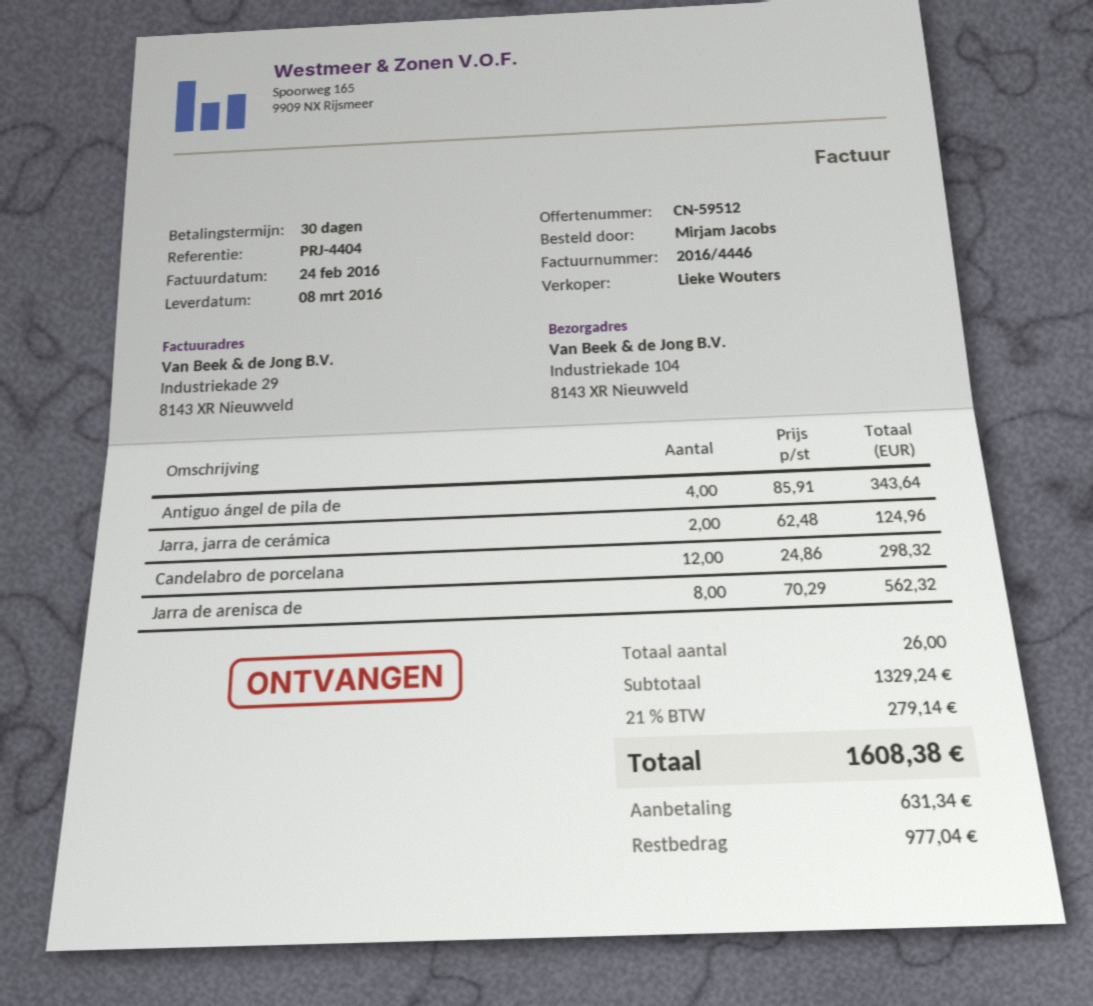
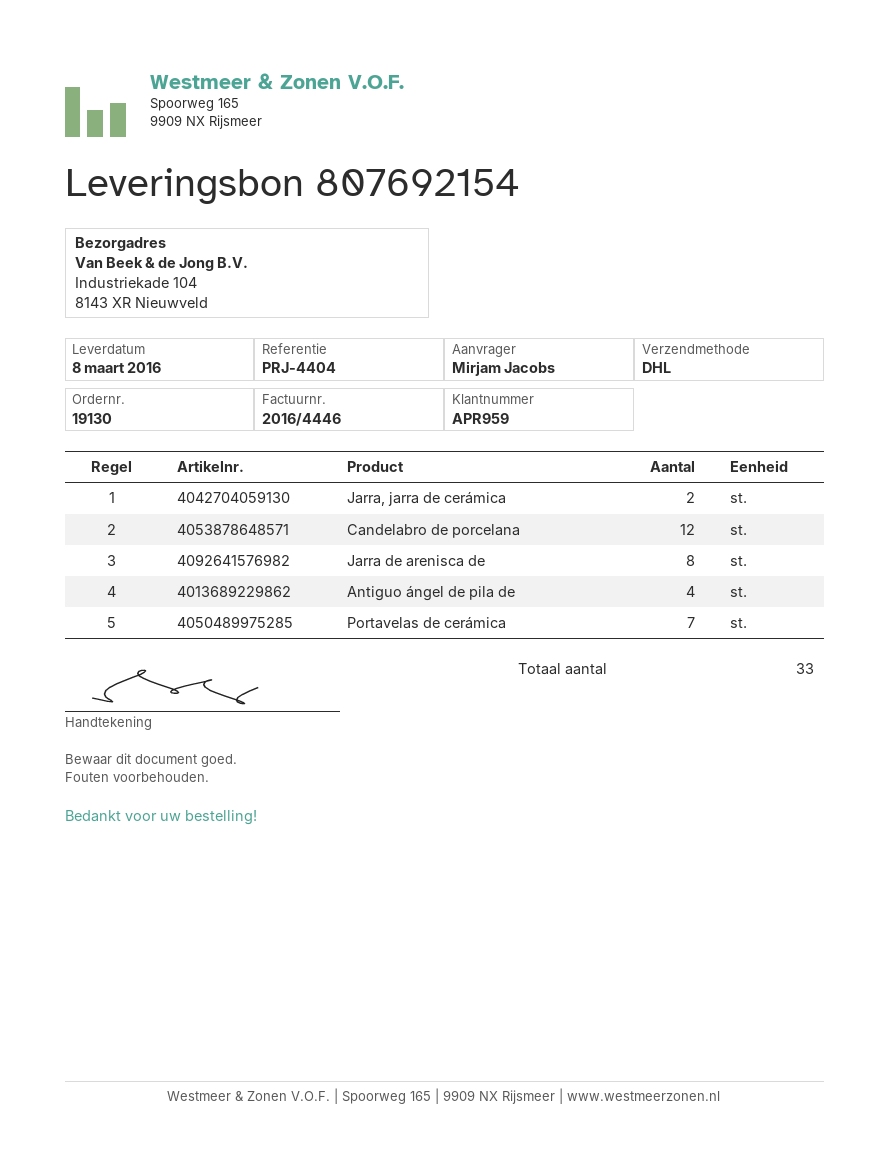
Portavelas de cerámica: none -> 7
total quantity: 26 -> 33

